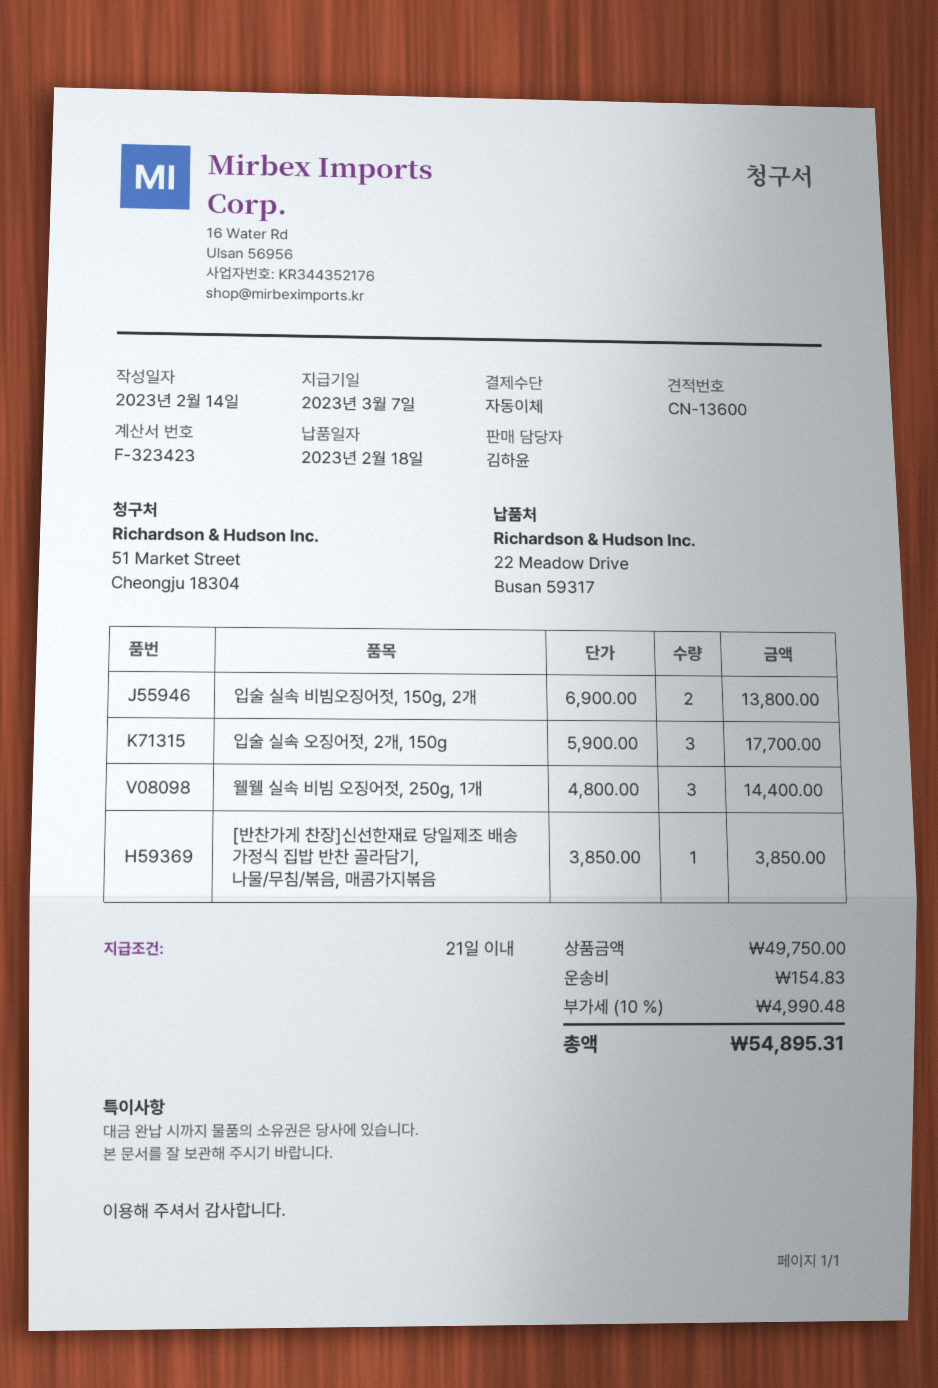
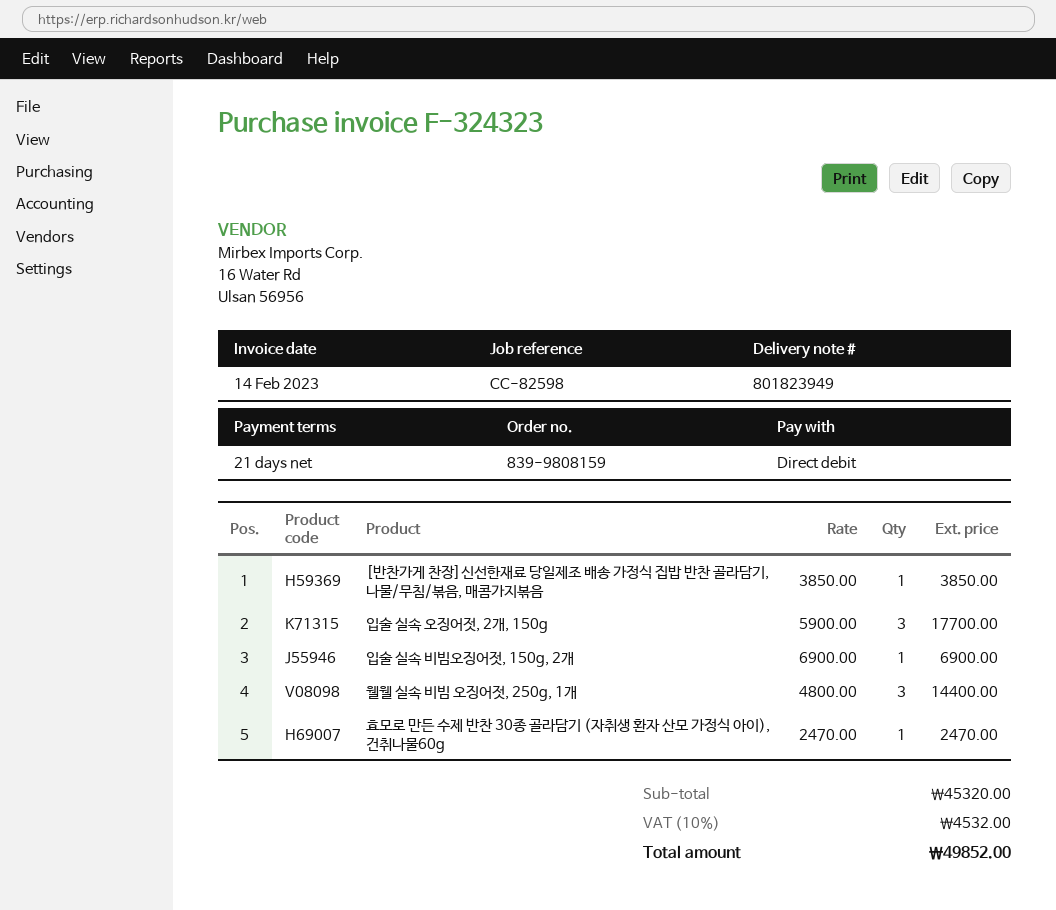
invoice number: F-323423 -> F-324323
입술 실속 비빔오징어젓, 150g, 2개: 2 x 6900.00 = 13800.00 -> 1 x 6900.00 = 6900.00
효모로 만든 수제 반찬 30종 골라담기 (자취생 환자 산모 가정식 아이), 건취나물60g: none -> 1 x 2470.00 = 2470.00
subtotal: 49750.00 -> 45320.00
shipping: 154.83 -> none
tax: 10% = 4990.48 -> 10% = 4532.00
total: 54895.31 -> 49852.00

